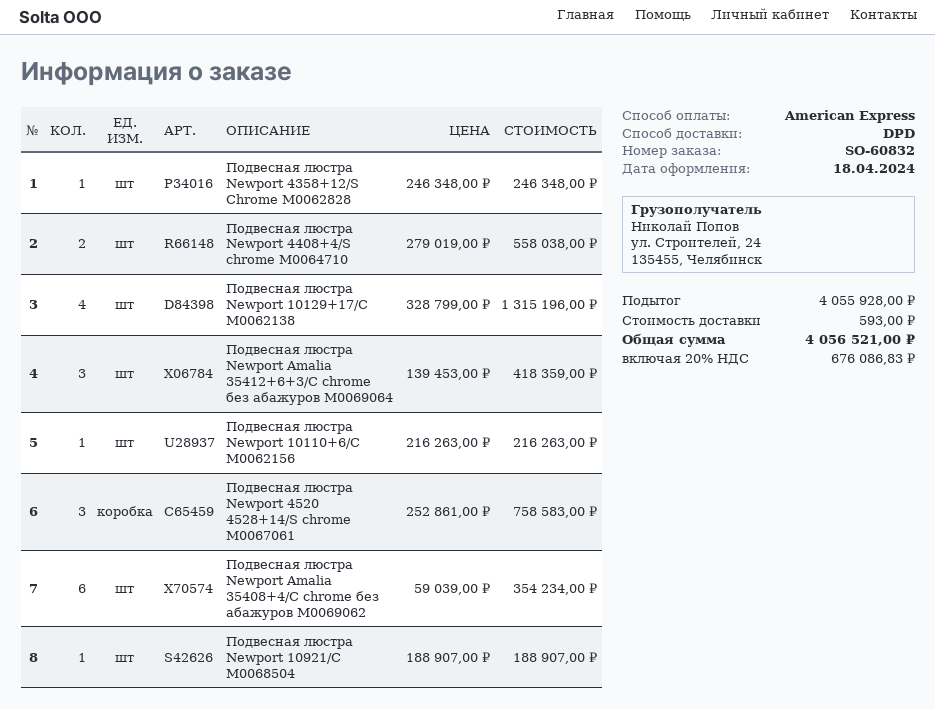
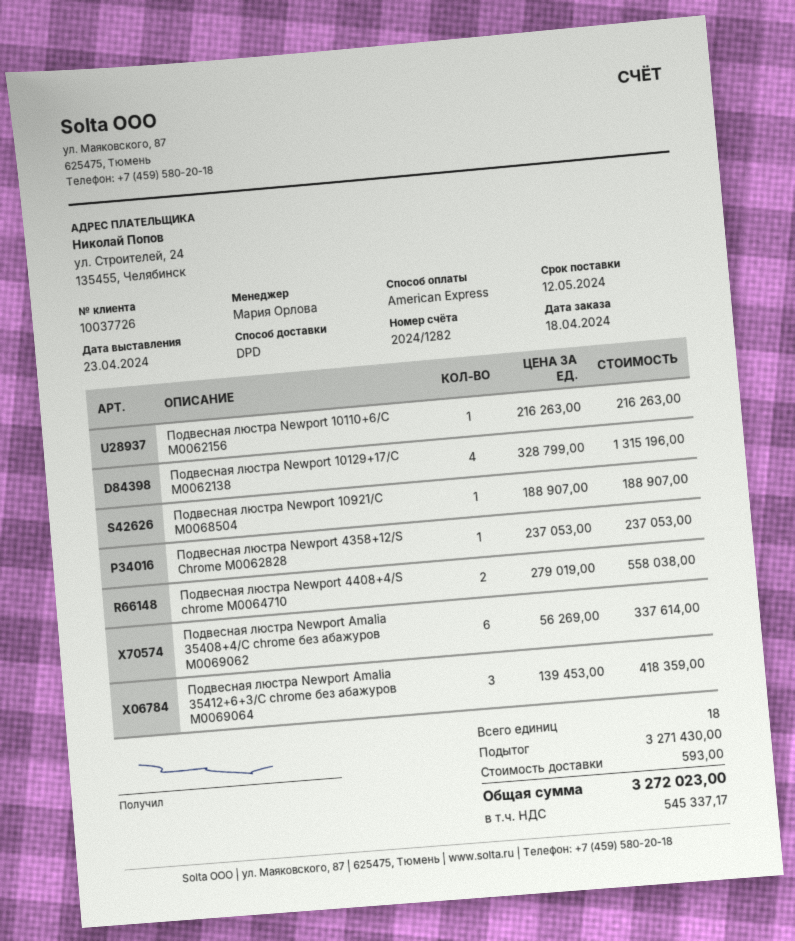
Подвесная люстра Newport 4358+12/S Chrome М0062828: 1 x 246348.00 = 246348.00 -> 1 x 237053.00 = 237053.00
Подвесная люстра Newport 4520 4528+14/S chrome М0067061: 3 x 252861.00 = 758583.00 -> none
Подвесная люстра Newport Amalia 35408+4/C chrome без абажуров М0069062: 6 x 59039.00 = 354234.00 -> 6 x 56269.00 = 337614.00
subtotal: 4055928.00 -> 3271430.00
tax: 676086.83 -> 545337.17
total: 4056521.00 -> 3272023.00

